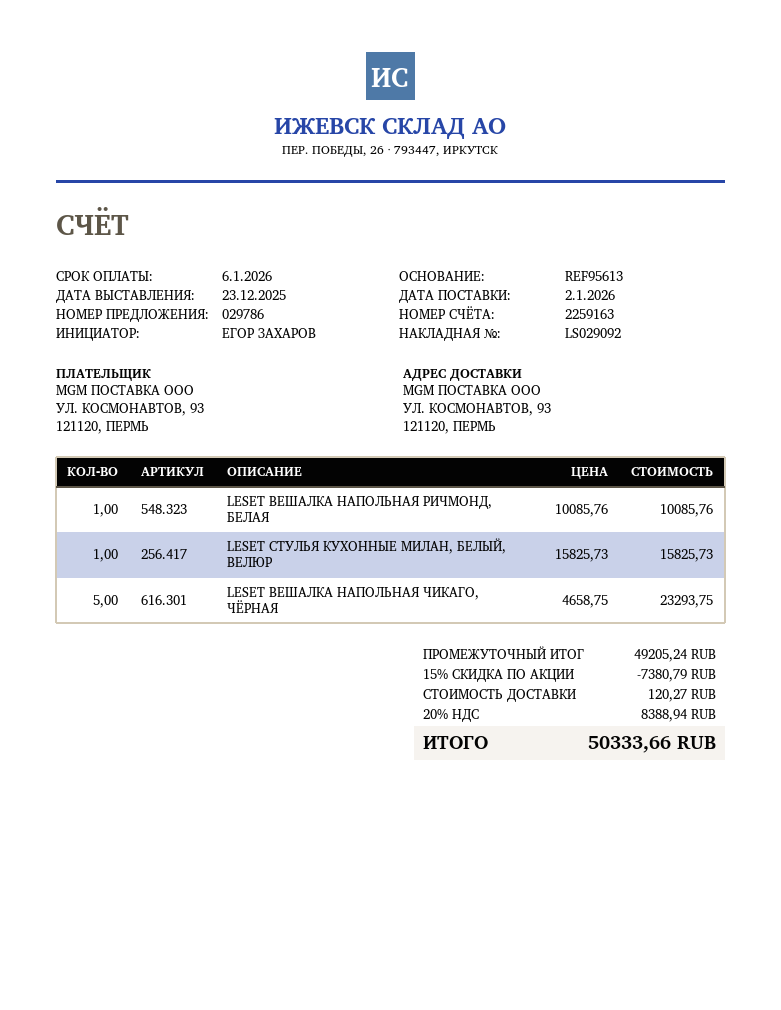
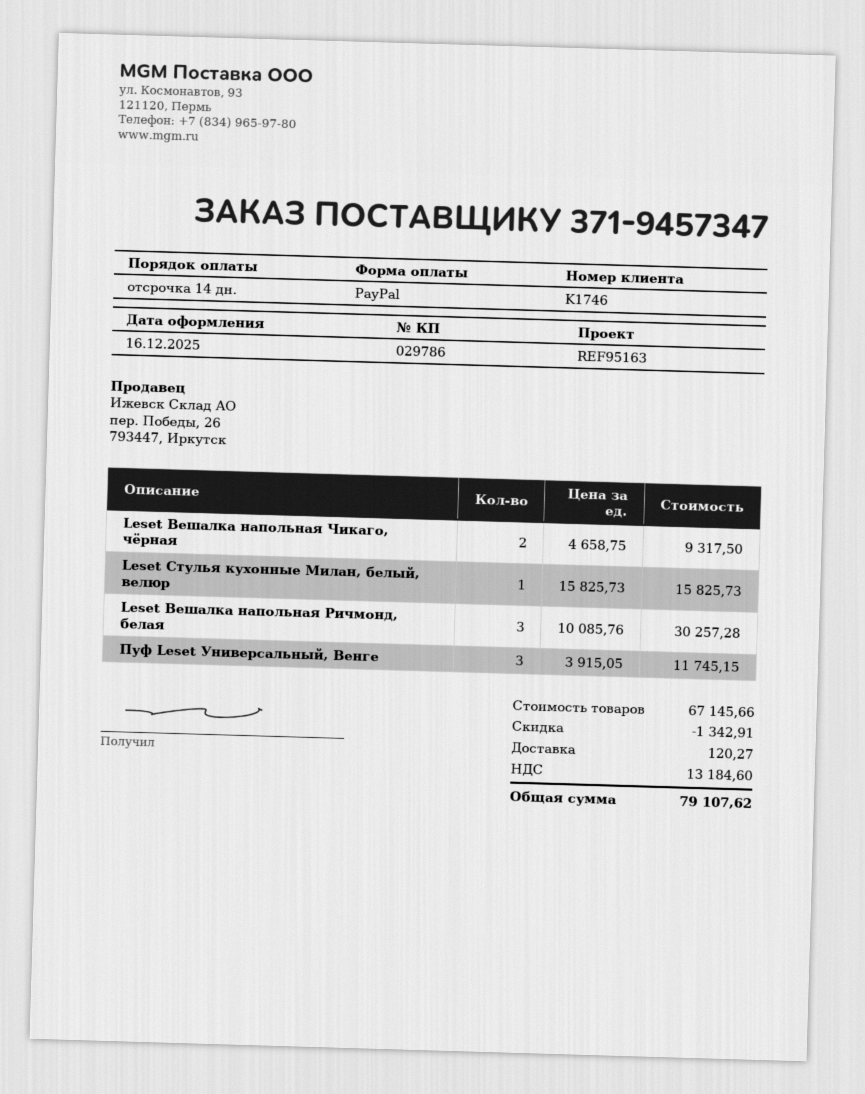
reference: REF95613 -> REF95163
LESET ВЕШАЛКА НАПОЛЬНАЯ РИЧМОНД, БЕЛАЯ: 1 x 10085.76 = 10085.76 -> 3 x 10085.76 = 30257.28
LESET ВЕШАЛКА НАПОЛЬНАЯ ЧИКАГО, ЧЁРНАЯ: 5 x 4658.75 = 23293.75 -> 2 x 4658.75 = 9317.50
Пуф Leset Универсальный, Венге: none -> 3 x 3915.05 = 11745.15
subtotal: 49205.24 -> 67145.66
discount: 7380.79 -> 1342.91
tax: 8388.94 -> 13184.60
total: 50333.66 -> 79107.62

